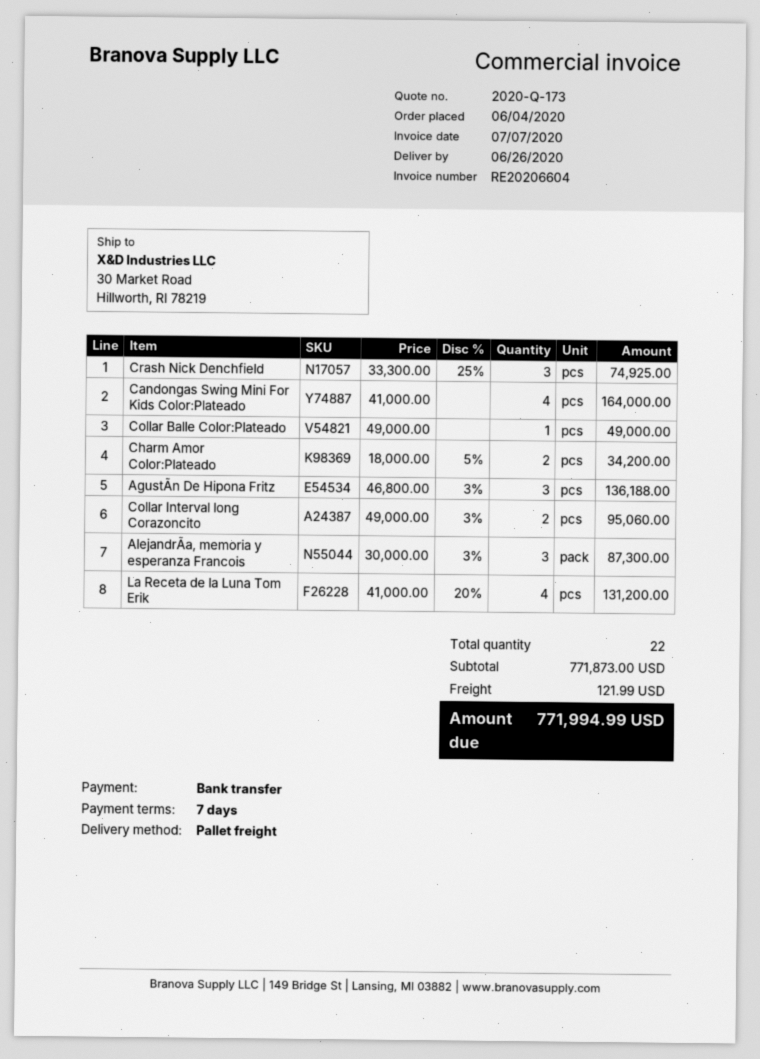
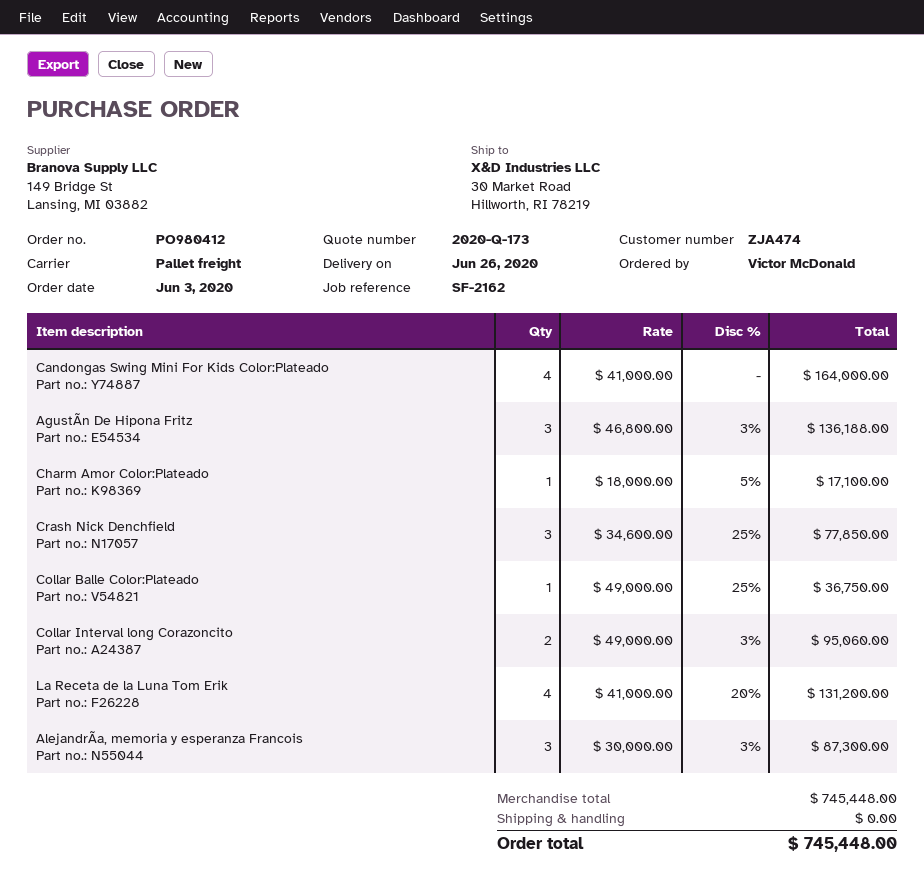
order date: 2020-06-04 -> 2020-06-03
Crash Nick Denchfield: 3 x 33300.00 - 25% = 74925.00 -> 3 x 34600.00 - 25% = 77850.00
Collar Balle Color:Plateado: 1 x 49000.00 = 49000.00 -> 1 x 49000.00 - 25% = 36750.00
Charm Amor Color:Plateado: 2 x 18000.00 - 5% = 34200.00 -> 1 x 18000.00 - 5% = 17100.00
subtotal: 771873.00 -> 745448.00
shipping: 121.99 -> 0.00
total: 771994.99 -> 745448.00

